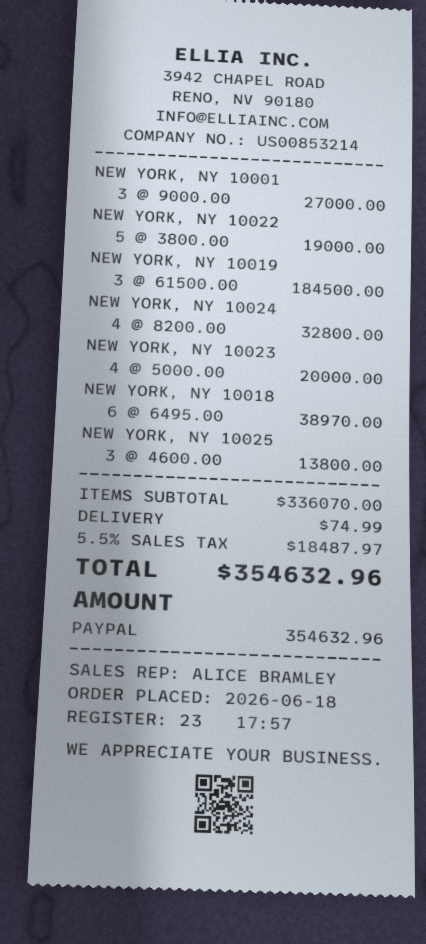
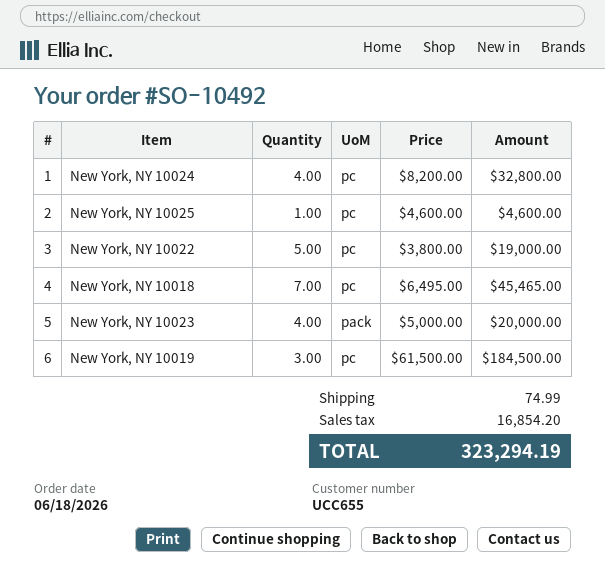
NEW YORK, NY 10001: 3 x 9000.00 = 27000.00 -> none
NEW YORK, NY 10018: 6 x 6495.00 = 38970.00 -> 7 x 6495.00 = 45465.00
NEW YORK, NY 10025: 3 x 4600.00 = 13800.00 -> 1 x 4600.00 = 4600.00
tax: 18487.97 -> 16854.20
total: 354632.96 -> 323294.19

